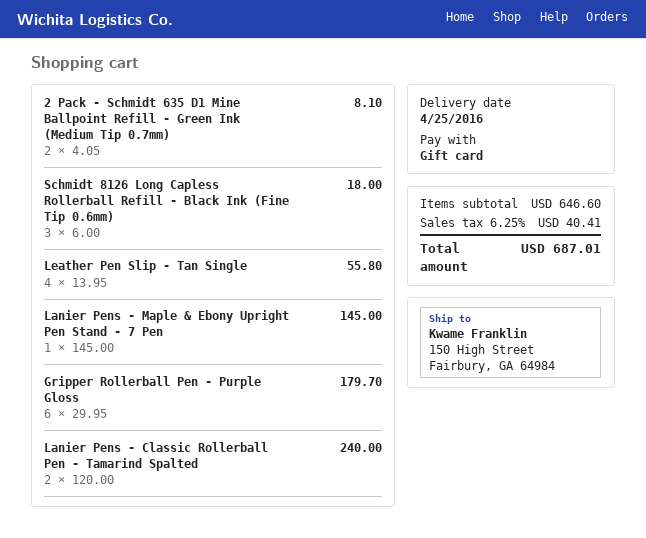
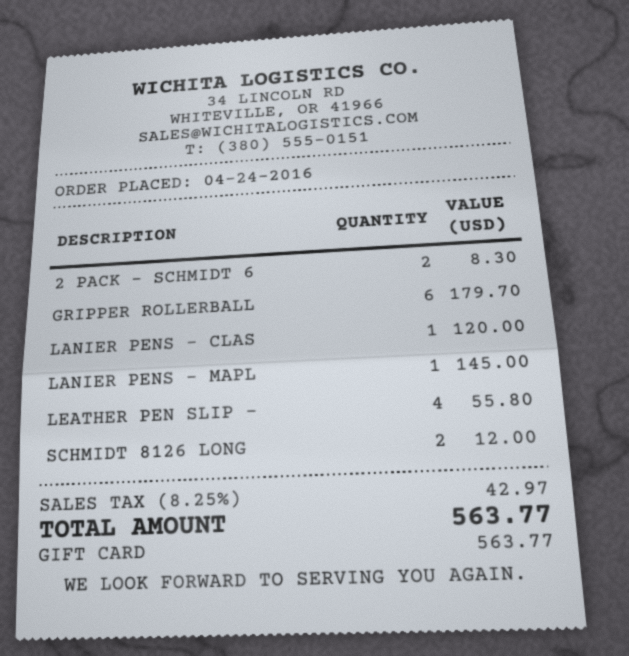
2 Pack - Schmidt 635 D1 Mine Ballpoint Refill - Green Ink (Medium Tip 0.7mm): 2 for 8.10 -> 2 for 8.30
Schmidt 8126 Long Capless Rollerball Refill - Black Ink (Fine Tip 0.6mm): 3 for 18.00 -> 2 for 12.00
Lanier Pens - Classic Rollerball Pen - Tamarind Spalted: 2 for 240.00 -> 1 for 120.00
tax: 6.25% = 40.41 -> 8.25% = 42.97
total: 687.01 -> 563.77

